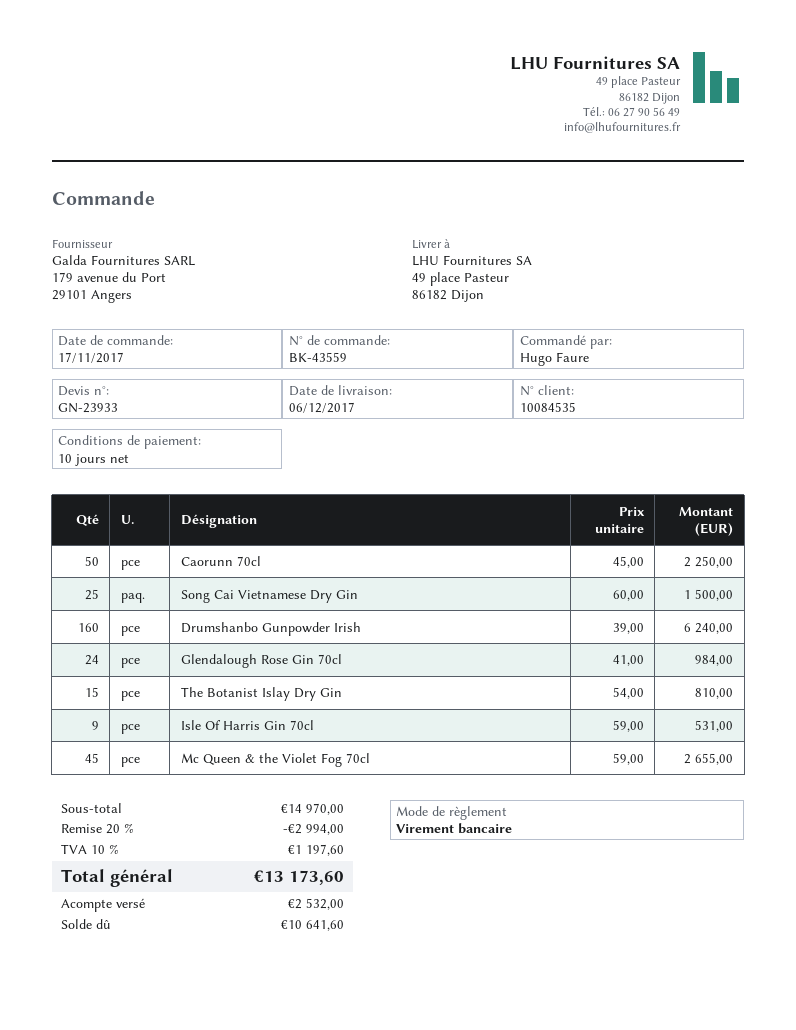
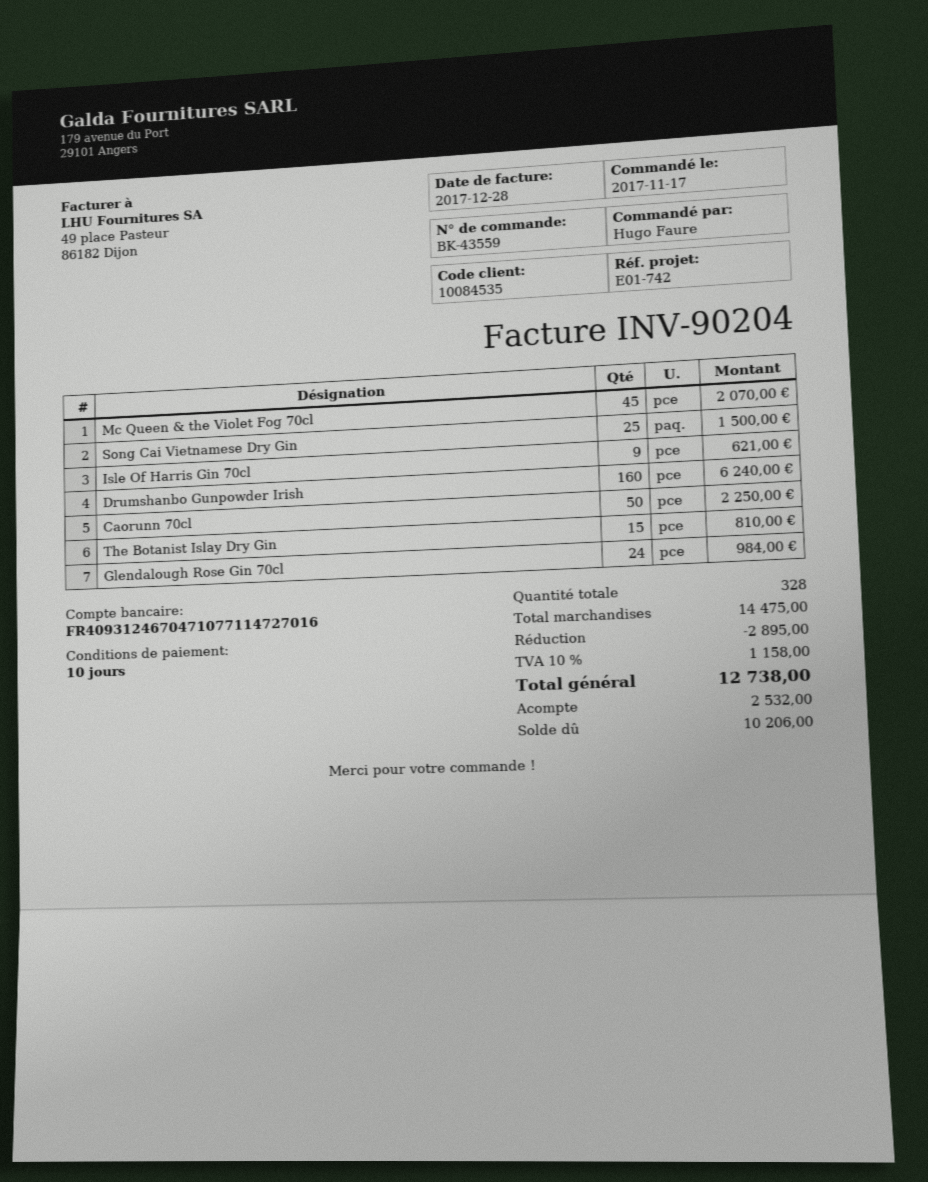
Isle Of Harris Gin 70cl: 9 for 531.00 -> 9 for 621.00
Mc Queen & the Violet Fog 70cl: 45 for 2655.00 -> 45 for 2070.00
subtotal: 14970.00 -> 14475.00
discount: 2994.00 -> 2895.00
tax: 10% = 1197.60 -> 10% = 1158.00
total: 13173.60 -> 12738.00
balance: 10641.60 -> 10206.00

